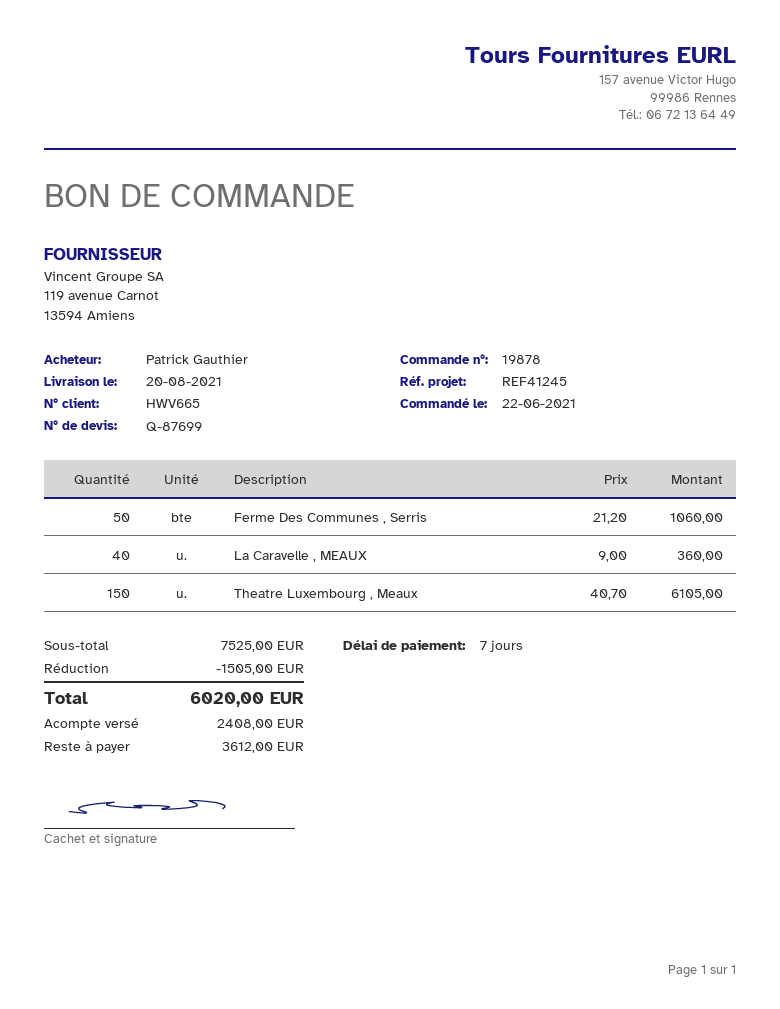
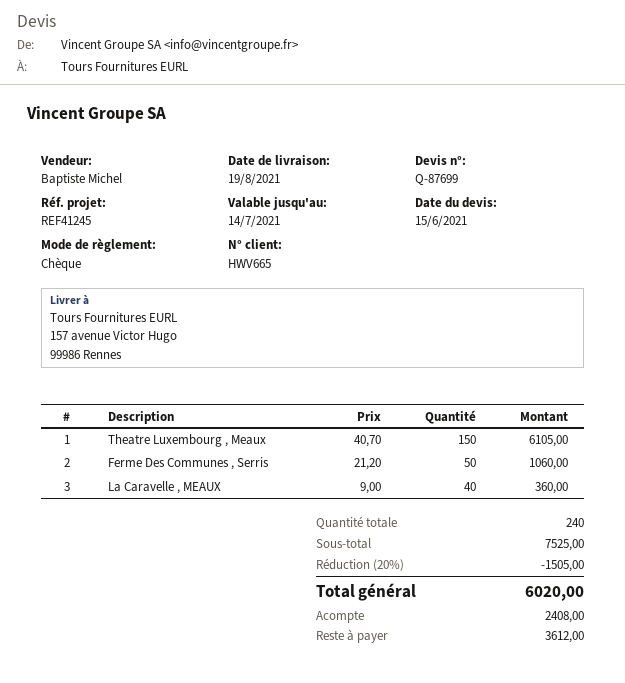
delivery date: 2021-08-20 -> 2021-08-19

